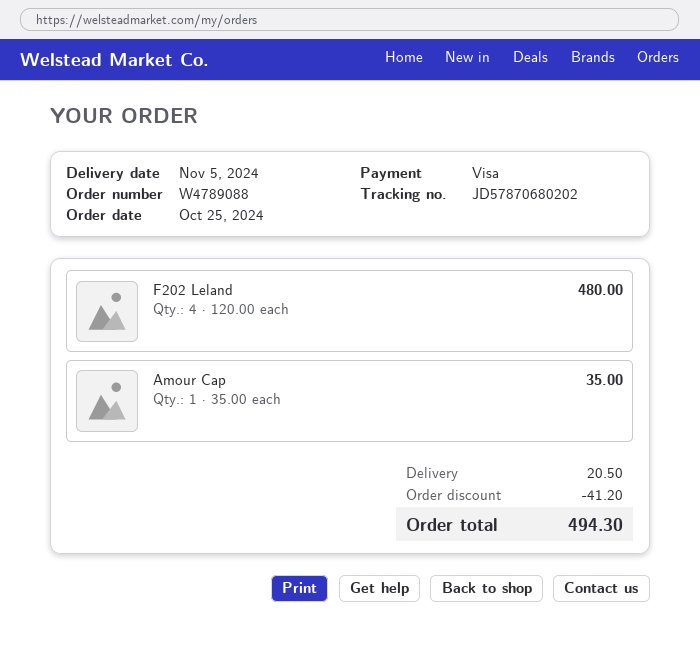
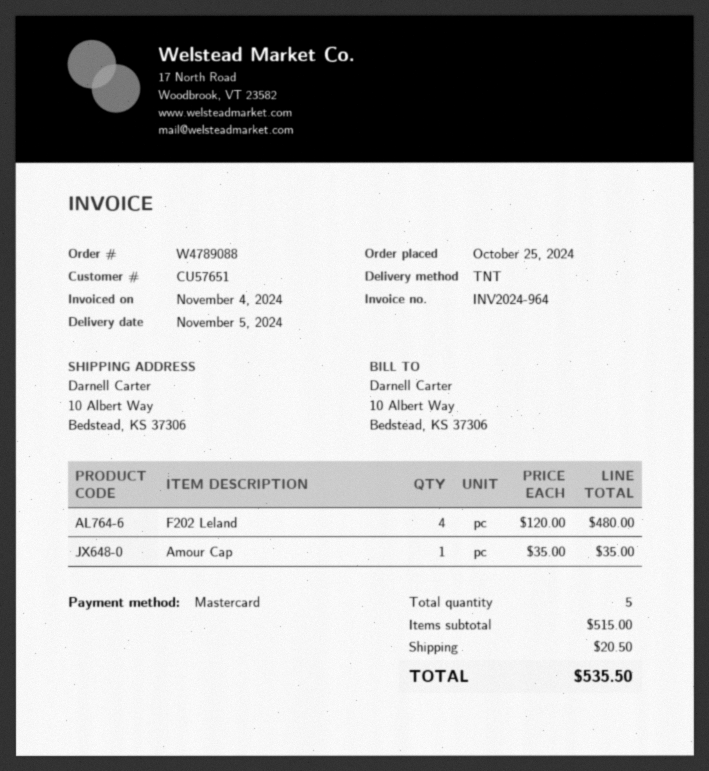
payment method: Visa -> Mastercard
discount: 41.20 -> none
total: 494.30 -> 535.50

